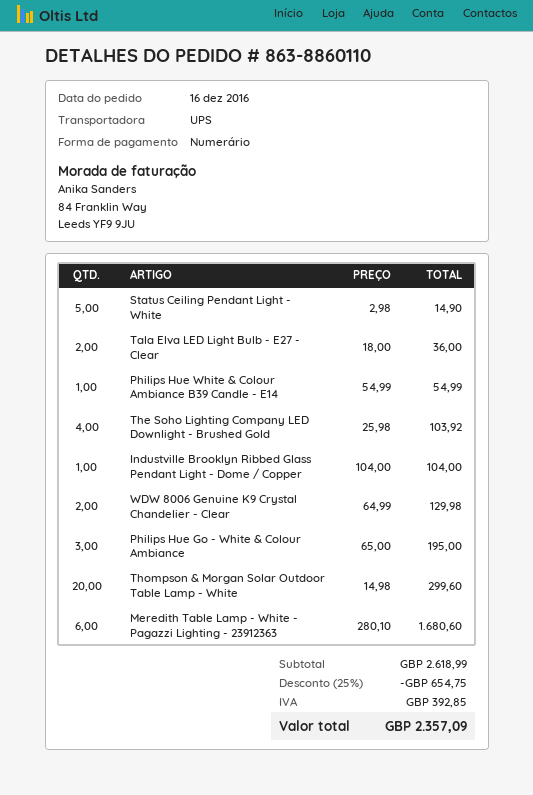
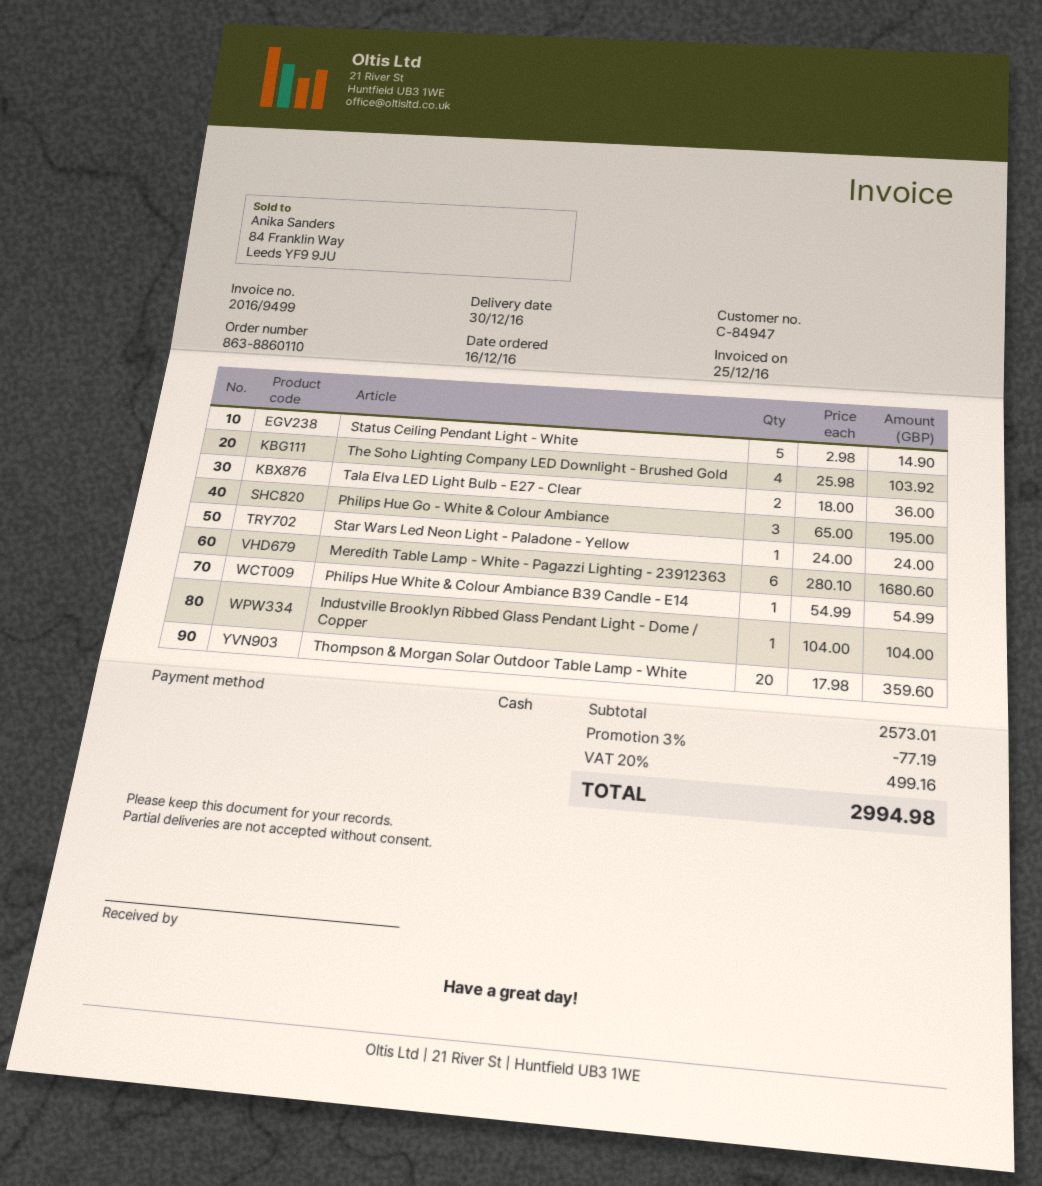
WDW 8006 Genuine K9 Crystal Chandelier - Clear: 2 x 64.99 = 129.98 -> none
Thompson & Morgan Solar Outdoor Table Lamp - White: 20 x 14.98 = 299.60 -> 20 x 17.98 = 359.60
Star Wars Led Neon Light - Paladone - Yellow: none -> 1 x 24.00 = 24.00
subtotal: 2618.99 -> 2573.01
discount: 25% = 654.75 -> 3% = 77.19
tax: 392.85 -> 499.16
total: 2357.09 -> 2994.98

